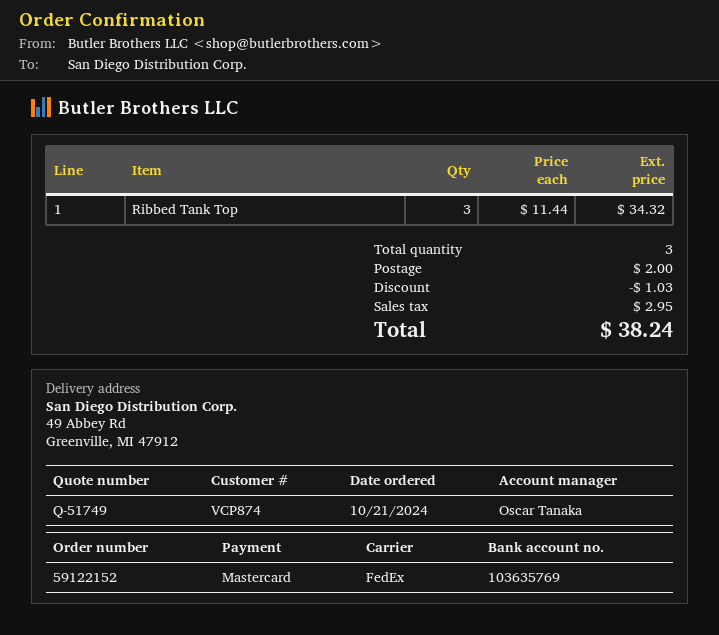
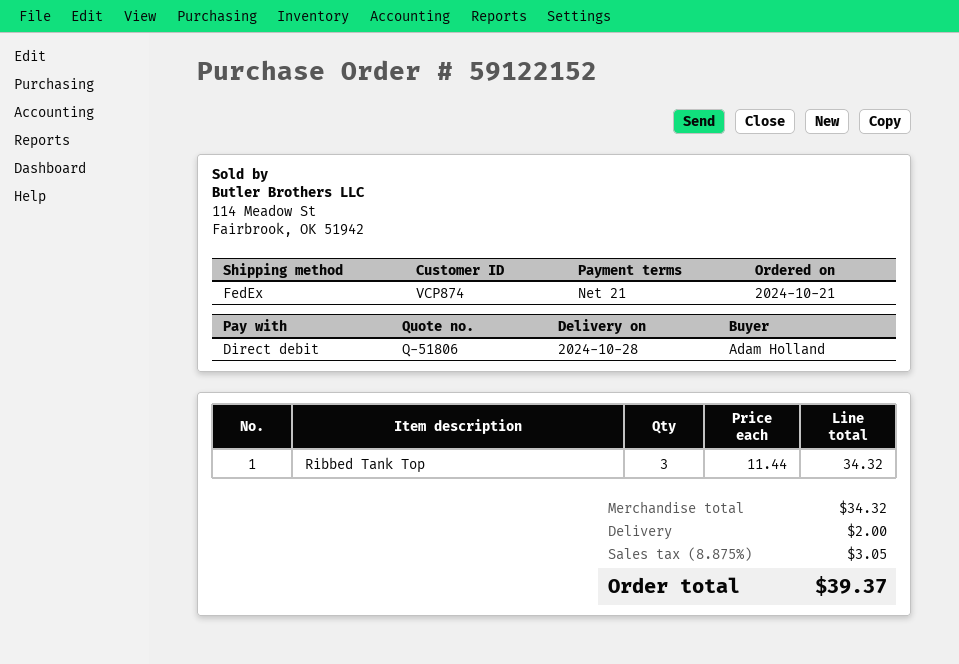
quote number: Q-51749 -> Q-51806
payment method: Mastercard -> direct debit
discount: 1.03 -> none
tax: 2.95 -> 3.05
total: 38.24 -> 39.37

